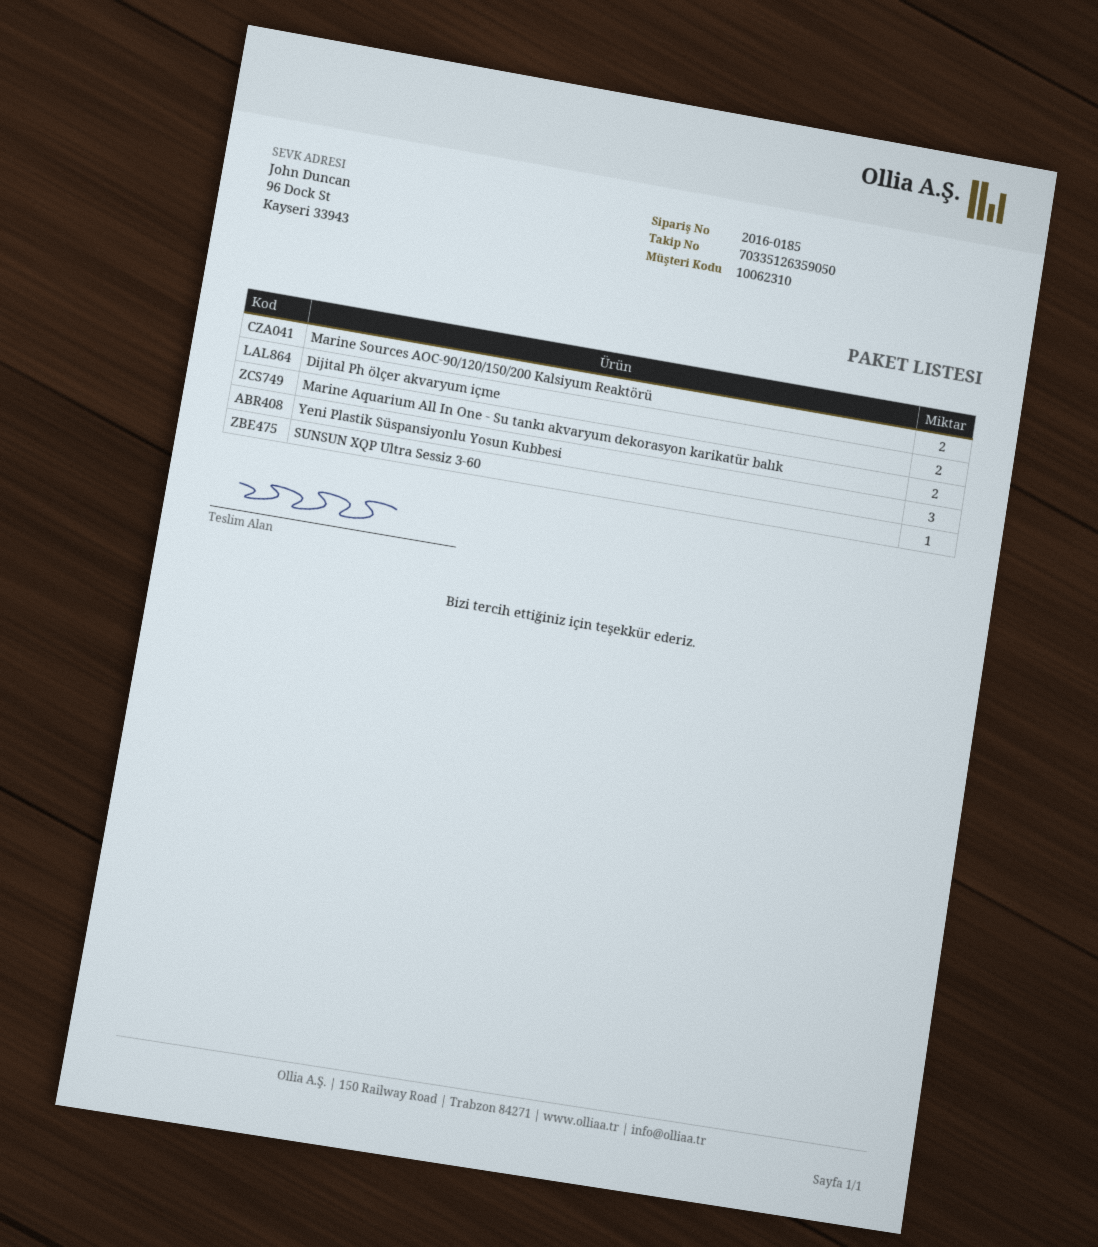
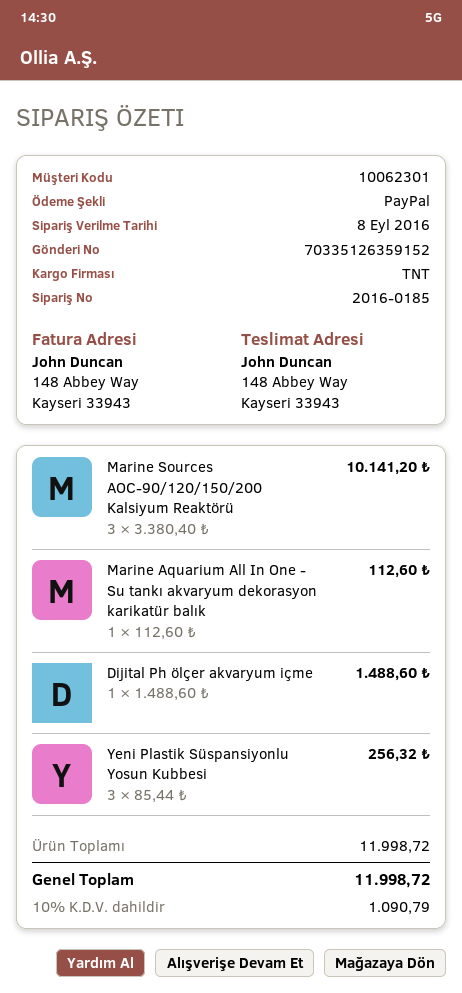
customer number: 10062310 -> 10062301
tracking number: 70335126359050 -> 70335126359152
ship to: 96 Dock St, Kayseri 33943 -> 148 Abbey Way, Kayseri 33943
Marine Sources AOC-90/120/150/200 Kalsiyum Reaktörü: 2 -> 3
Dijital Ph ölçer akvaryum içme: 2 -> 1
Marine Aquarium All In One - Su tankı akvaryum dekorasyon karikatür balık: 2 -> 1
SUNSUN XQP Ultra Sessiz 3-60: 1 -> none

